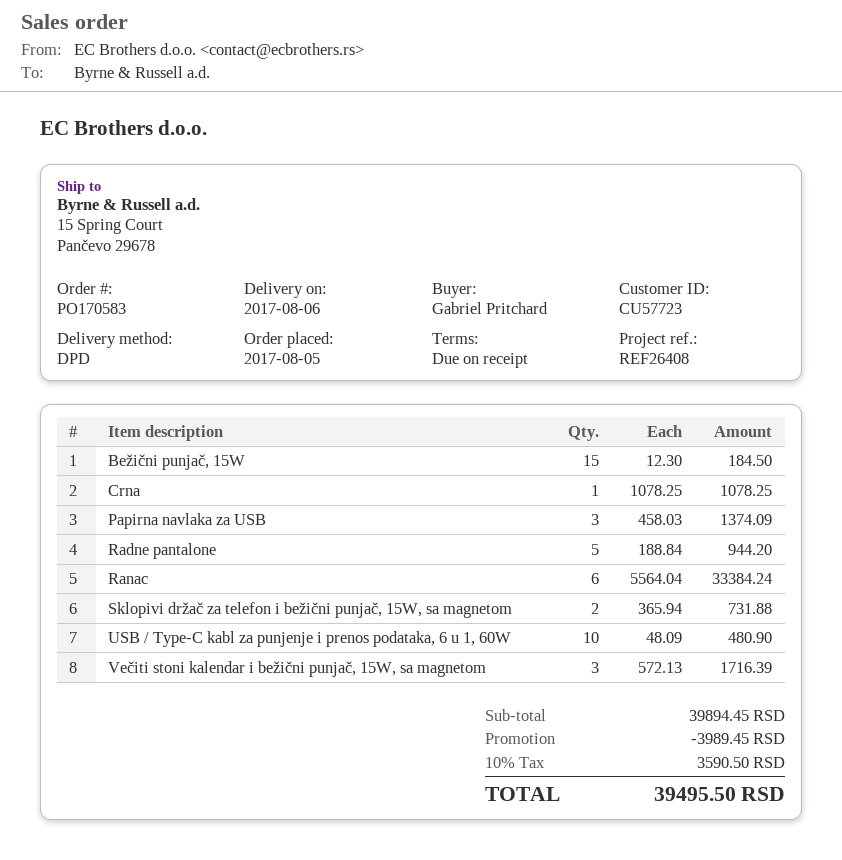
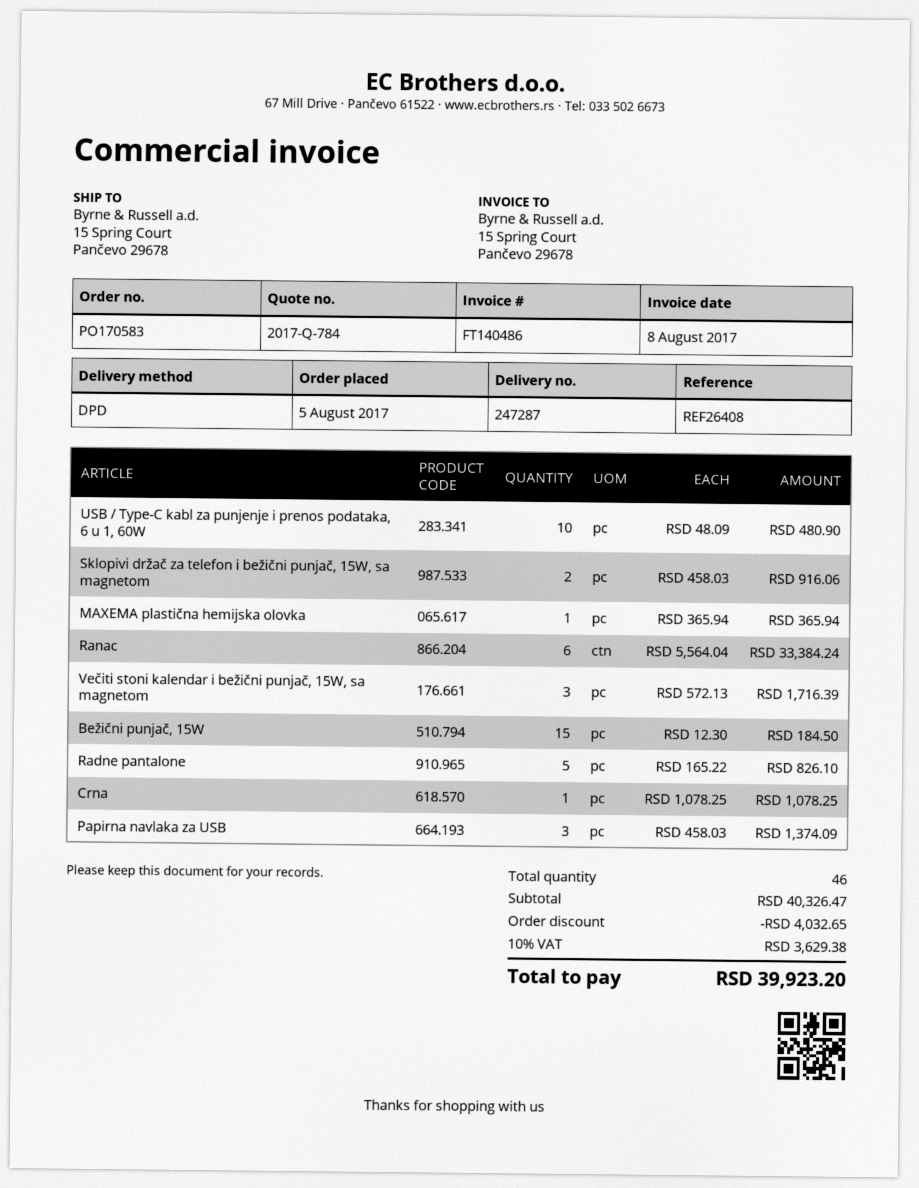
Radne pantalone: 5 x 188.84 = 944.20 -> 5 x 165.22 = 826.10
Sklopivi držač za telefon i bežični punjač, 15W, sa magnetom: 2 x 365.94 = 731.88 -> 2 x 458.03 = 916.06
MAXEMA plastična hemijska olovka: none -> 1 x 365.94 = 365.94
subtotal: 39894.45 -> 40326.47
discount: 3989.45 -> 4032.65
tax: 10% = 3590.50 -> 10% = 3629.38
total: 39495.50 -> 39923.20

